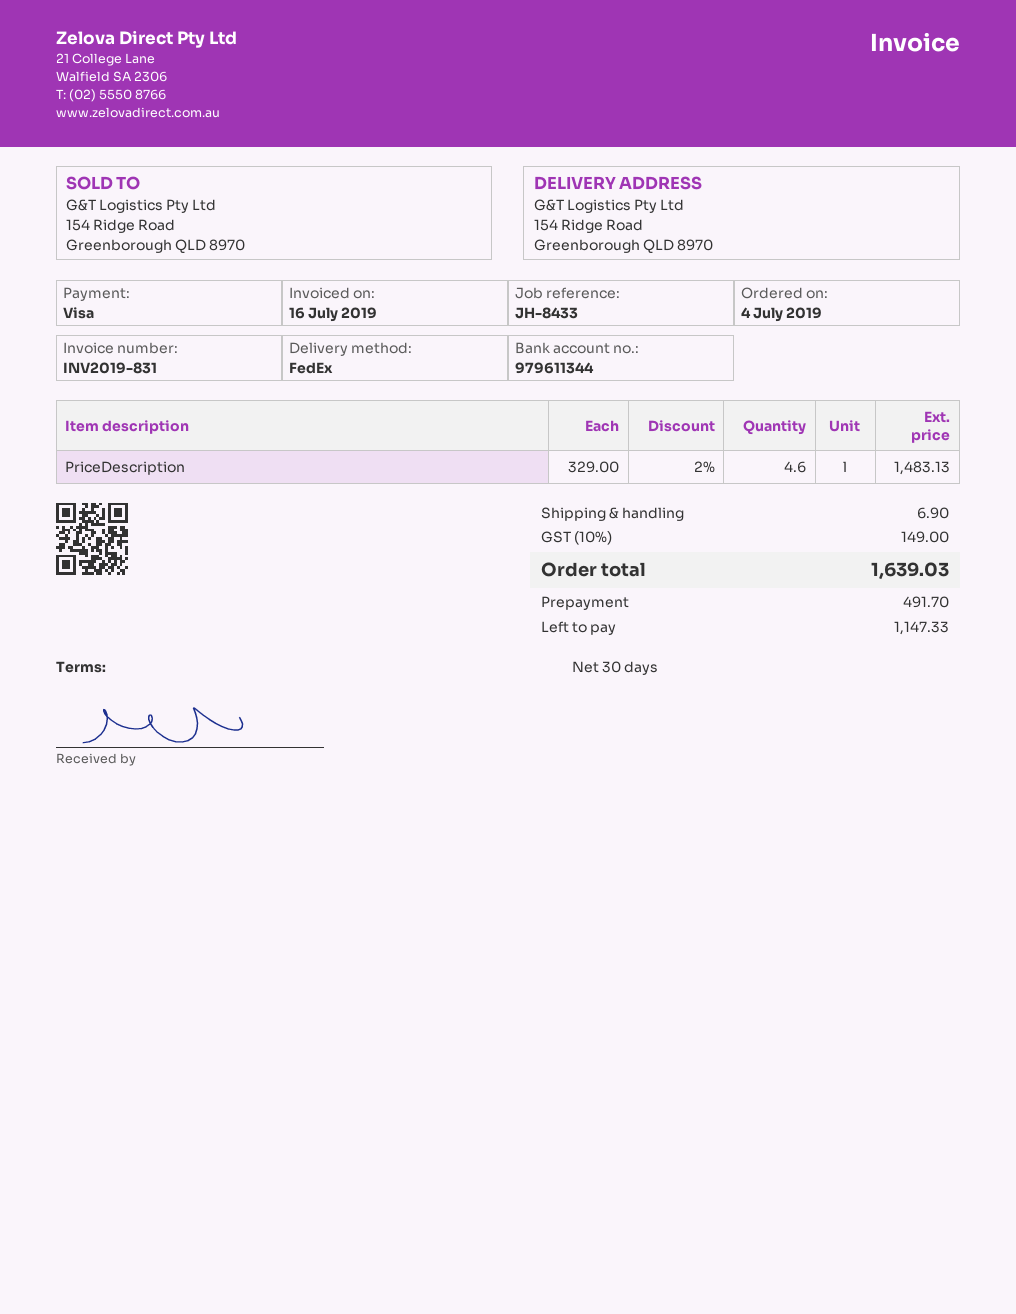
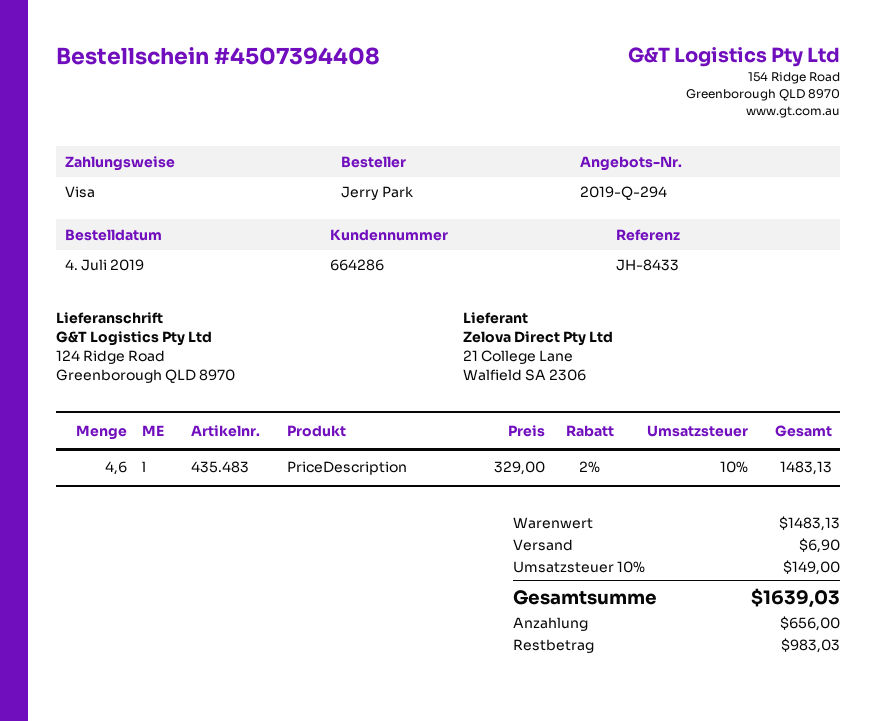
ship to: 154 Ridge Road, Greenborough QLD 8970 -> 124 Ridge Road, Greenborough QLD 8970
deposit: 491.70 -> 656.00
balance: 1147.33 -> 983.03

